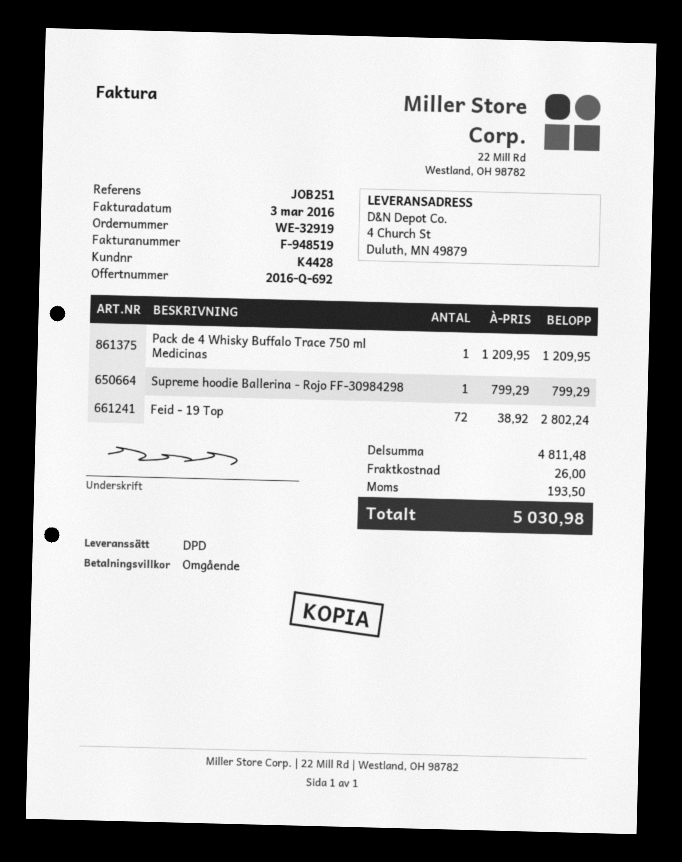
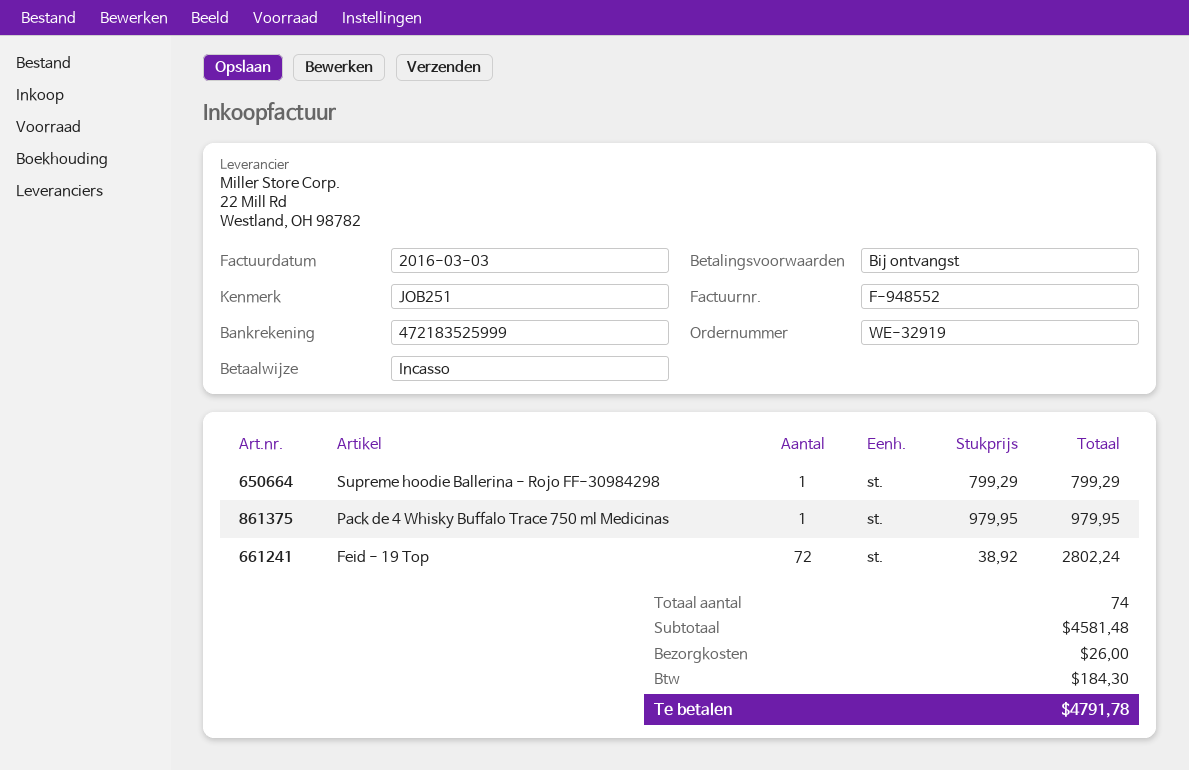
invoice number: F-948519 -> F-948552
Pack de 4 Whisky Buffalo Trace 750 ml Medicinas: 1 x 1209.95 = 1209.95 -> 1 x 979.95 = 979.95
subtotal: 4811.48 -> 4581.48
tax: 193.50 -> 184.30
total: 5030.98 -> 4791.78

